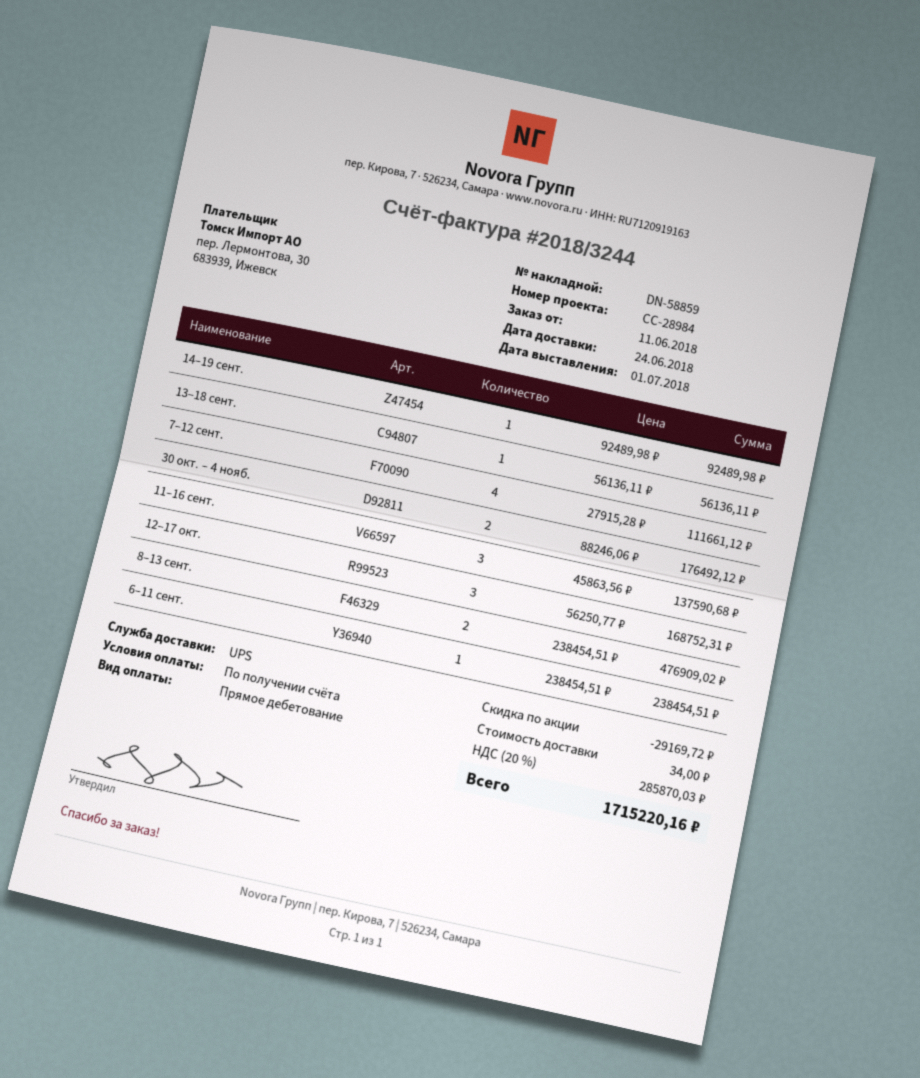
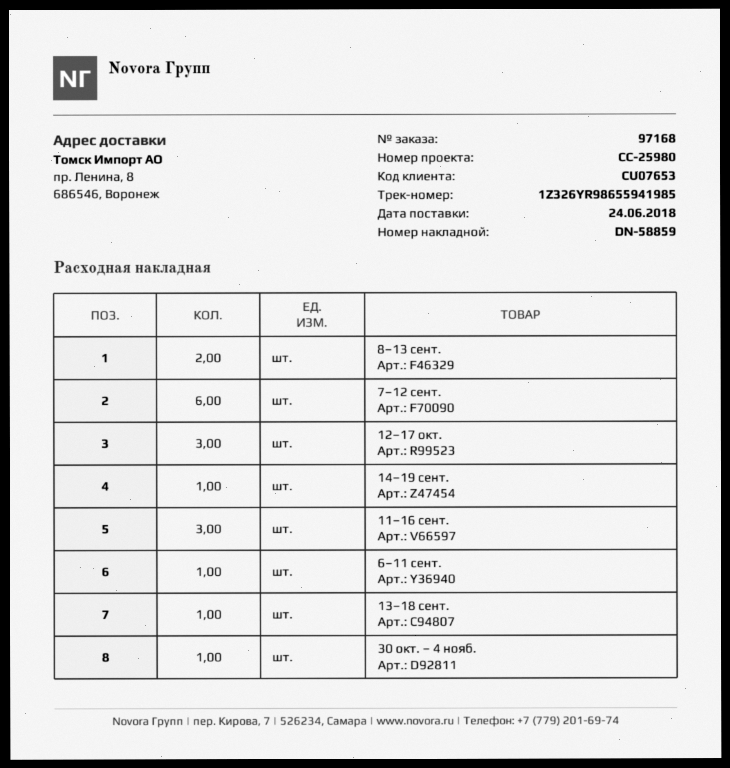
reference: CC-28984 -> CC-25980
7–12 сент.: 4 -> 6
30 окт. – 4 нояб.: 2 -> 1

